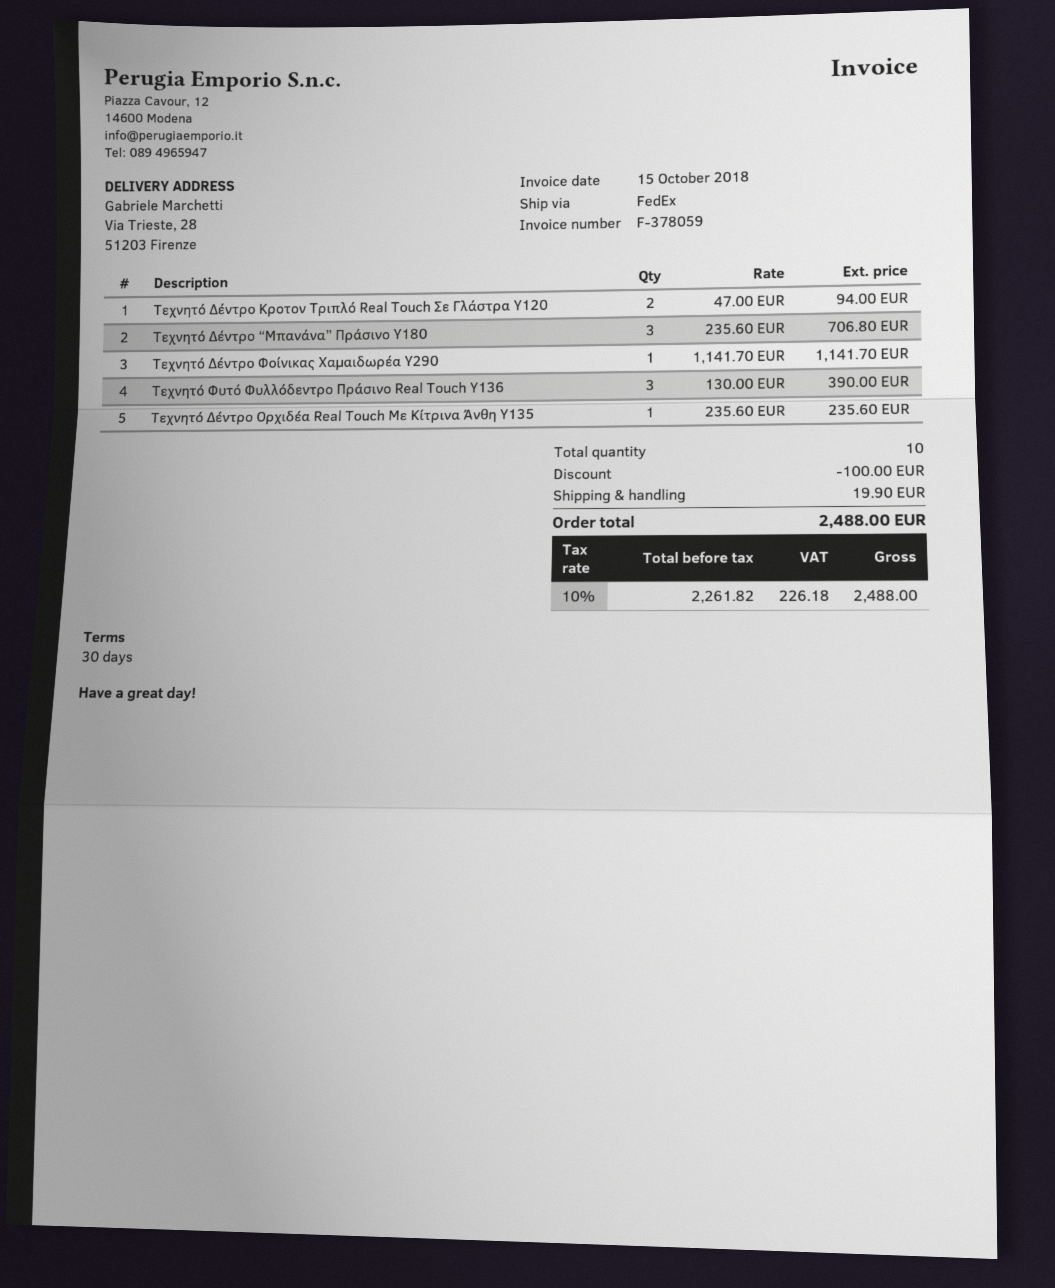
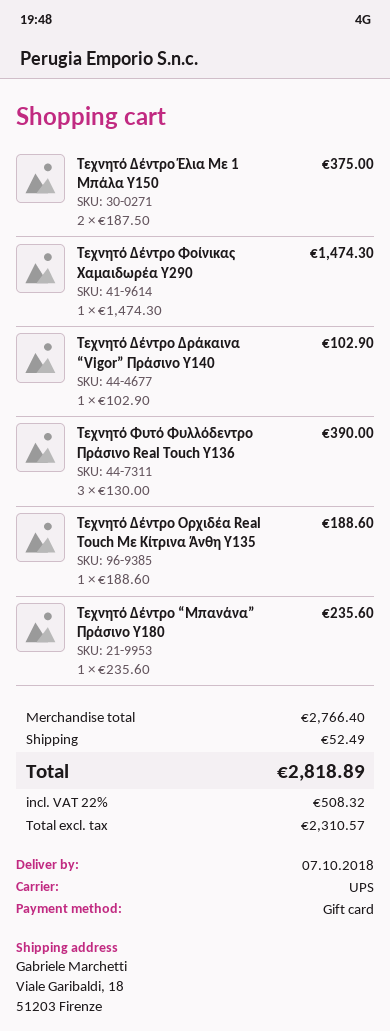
shipping method: FedEx -> UPS
ship to: Via Trieste, 28, 51203 Firenze -> Viale Garibaldi, 18, 51203 Firenze
Τεχνητό Δέντρο Κροτον Τριπλό Real Touch Σε Γλάστρα Y120: 2 x 47.00 = 94.00 -> none
Τεχνητό Δέντρο “Μπανάνα” Πράσινο Υ180: 3 x 235.60 = 706.80 -> 1 x 235.60 = 235.60
Τεχνητό Δέντρο Φοίνικας Χαμαιδωρέα Υ290: 1 x 1141.70 = 1141.70 -> 1 x 1474.30 = 1474.30
Τεχνητό Δέντρο Ορχιδέα Real Touch Με Κίτρινα Άνθη Y135: 1 x 235.60 = 235.60 -> 1 x 188.60 = 188.60
Τεχνητό Δέντρο Έλια Με 1 Μπάλα Υ150: none -> 2 x 187.50 = 375.00
Τεχνητό Δέντρο Δράκαινα “Vigor” Πράσινο Υ140: none -> 1 x 102.90 = 102.90
discount: 100.00 -> none
shipping: 19.90 -> 52.49
net: 2261.82 -> 2310.57
tax: 10% = 226.18 -> 22% = 508.32
total: 2488.00 -> 2818.89

